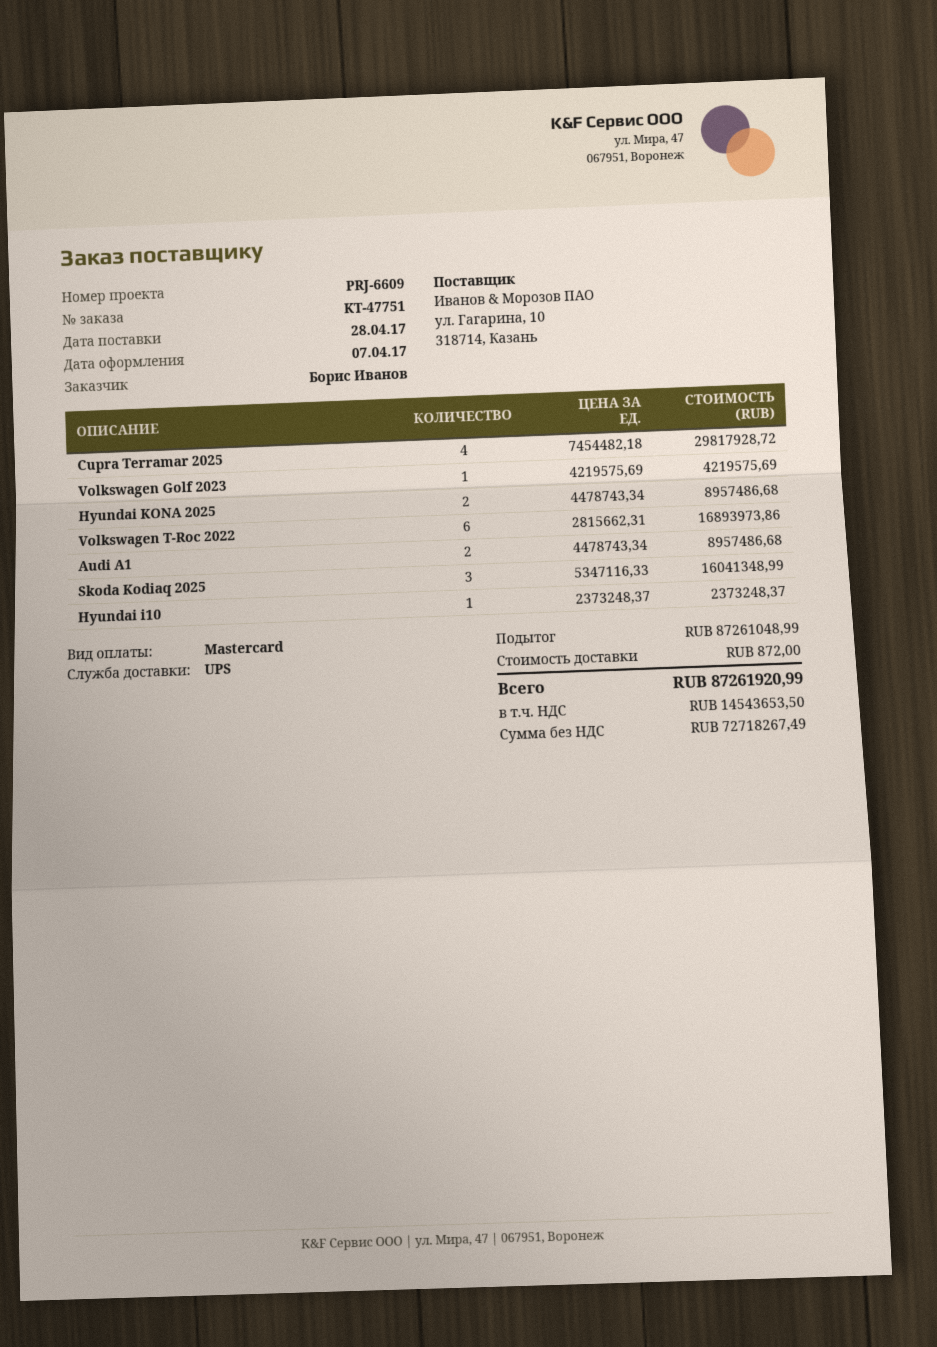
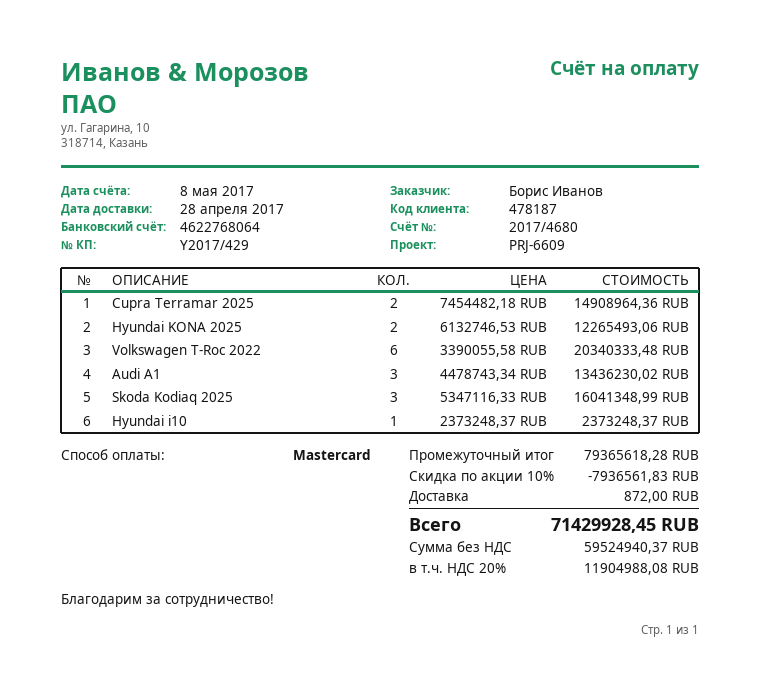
Cupra Terramar 2025: 4 x 7454482.18 = 29817928.72 -> 2 x 7454482.18 = 14908964.36
Volkswagen Golf 2023: 1 x 4219575.69 = 4219575.69 -> none
Hyundai KONA 2025: 2 x 4478743.34 = 8957486.68 -> 2 x 6132746.53 = 12265493.06
Volkswagen T-Roc 2022: 6 x 2815662.31 = 16893973.86 -> 6 x 3390055.58 = 20340333.48
Audi A1: 2 x 4478743.34 = 8957486.68 -> 3 x 4478743.34 = 13436230.02
subtotal: 87261048.99 -> 79365618.28
discount: none -> 10% = 7936561.83
net: 72718267.49 -> 59524940.37
tax: 14543653.50 -> 11904988.08
total: 87261920.99 -> 71429928.45

